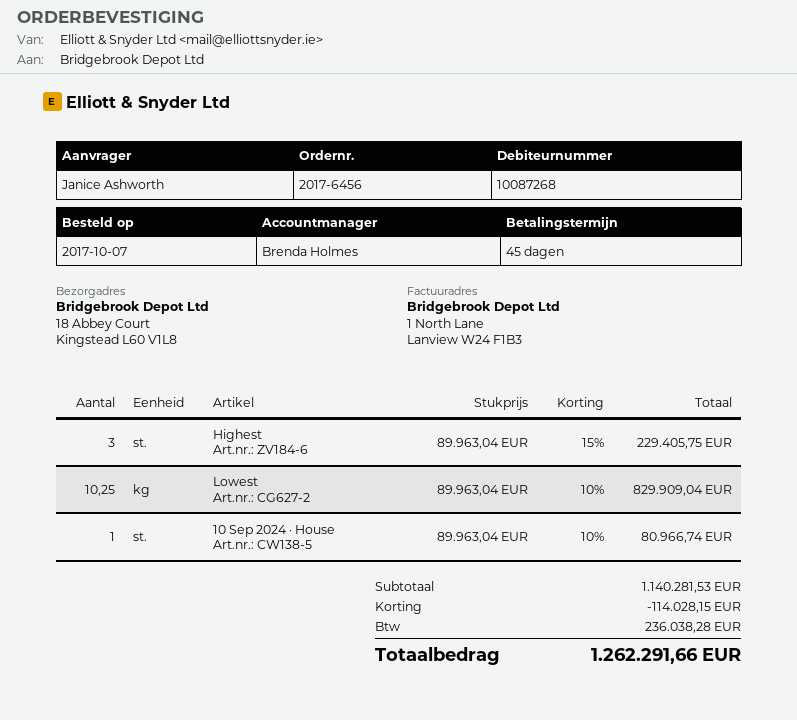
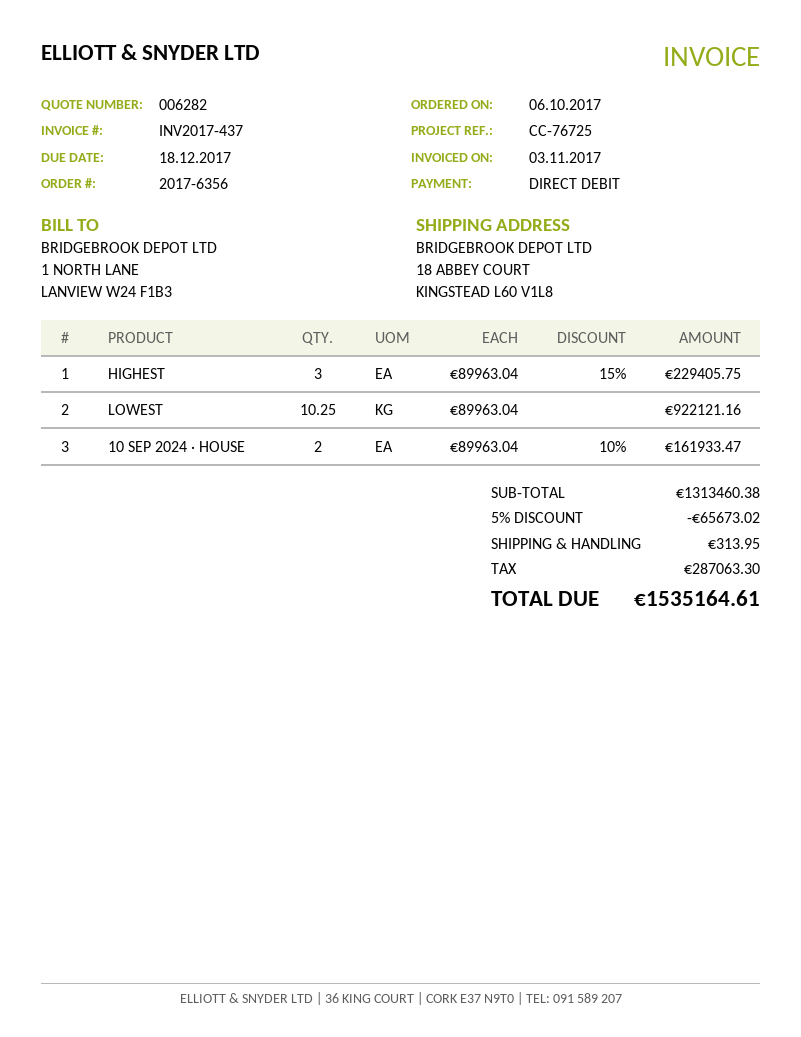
order number: 2017-6456 -> 2017-6356
order date: 2017-10-07 -> 2017-10-06
Lowest: 10.25 x 89963.04 - 10% = 829909.04 -> 10.25 x 89963.04 = 922121.16
10 Sep 2024 · House: 1 x 89963.04 - 10% = 80966.74 -> 2 x 89963.04 - 10% = 161933.47
subtotal: 1140281.53 -> 1313460.38
discount: 114028.15 -> 65673.02
shipping: none -> 313.95
tax: 236038.28 -> 287063.30
total: 1262291.66 -> 1535164.61

